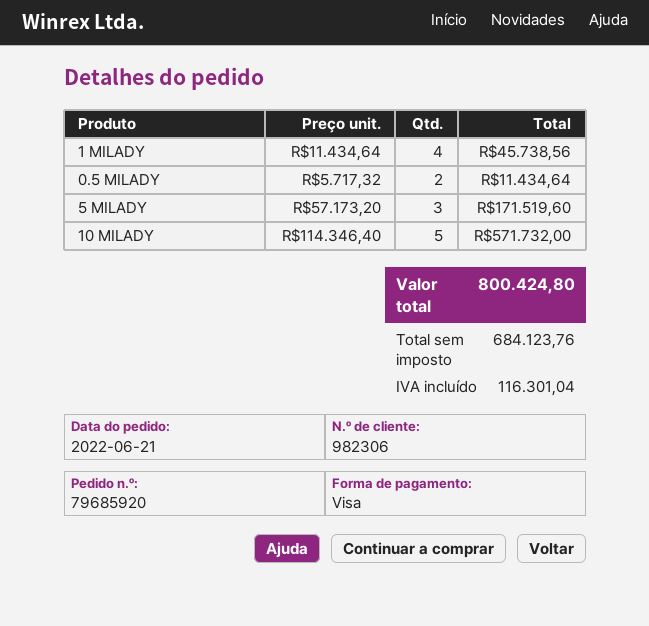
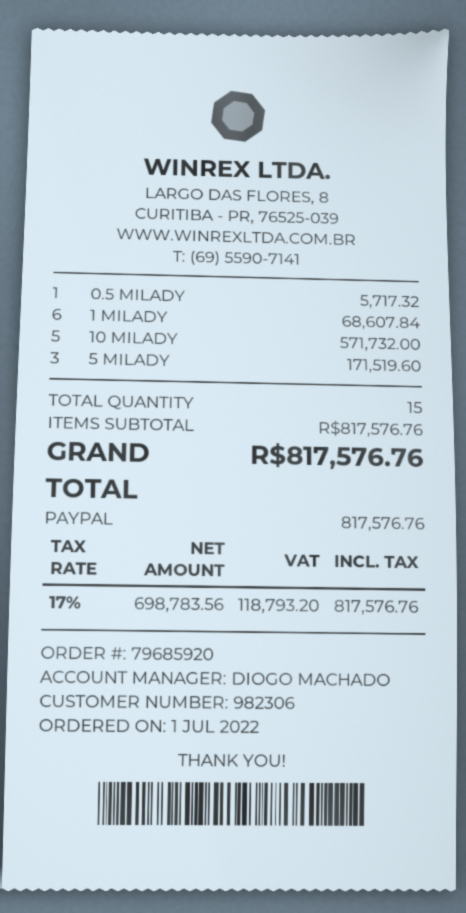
order date: 2022-06-21 -> 2022-07-01
payment method: Visa -> PayPal
1 MILADY: 4 for 45738.56 -> 6 for 68607.84
0.5 MILADY: 2 for 11434.64 -> 1 for 5717.32
net: 684123.76 -> 698783.56
tax: 116301.04 -> 118793.20
total: 800424.80 -> 817576.76

